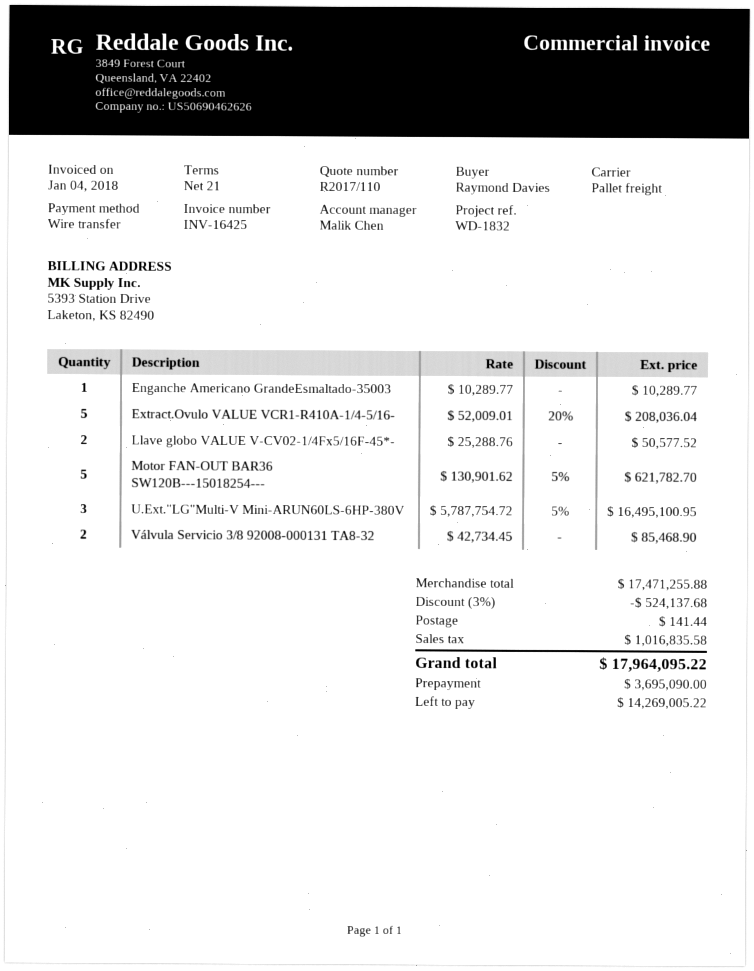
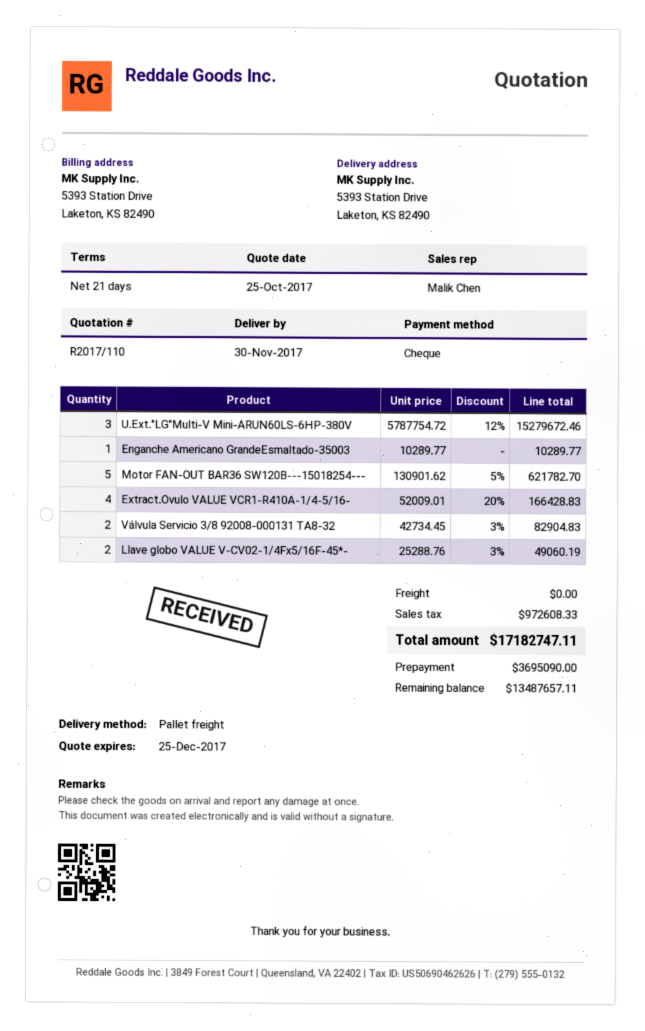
payment method: bank transfer -> cheque
Extract.Ovulo VALUE VCR1-R410A-1/4-5/16-: 5 x 52009.01 - 20% = 208036.04 -> 4 x 52009.01 - 20% = 166428.83
Llave globo VALUE V-CV02-1/4Fx5/16F-45*-: 2 x 25288.76 = 50577.52 -> 2 x 25288.76 - 3% = 49060.19
U.Ext."LG"Multi-V Mini-ARUN60LS-6HP-380V: 3 x 5787754.72 - 5% = 16495100.95 -> 3 x 5787754.72 - 12% = 15279672.46
Válvula Servicio 3/8 92008-000131 TA8-32: 2 x 42734.45 = 85468.90 -> 2 x 42734.45 - 3% = 82904.83
discount: 3% = 524137.68 -> none
shipping: 141.44 -> 0.00
tax: 1016835.58 -> 972608.33
total: 17964095.22 -> 17182747.11
balance: 14269005.22 -> 13487657.11

